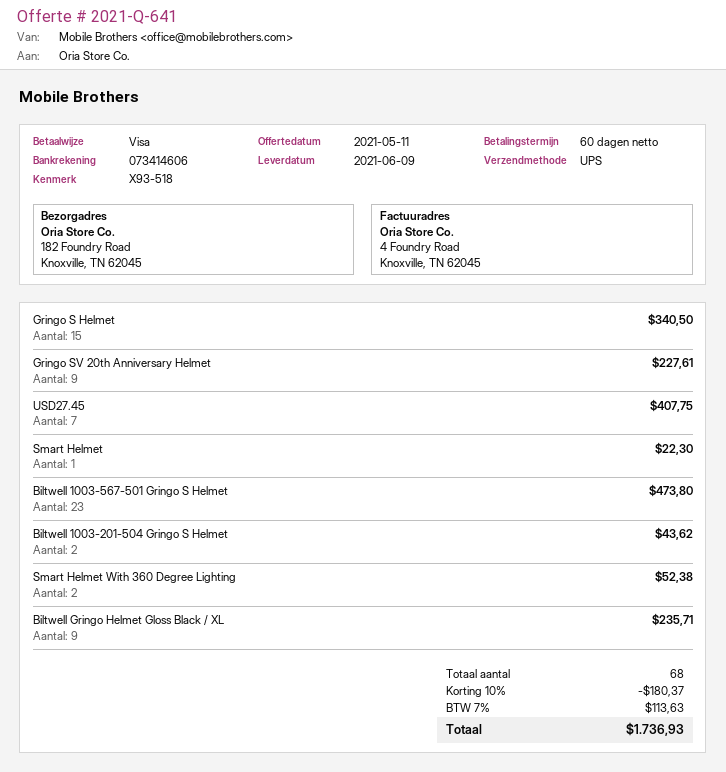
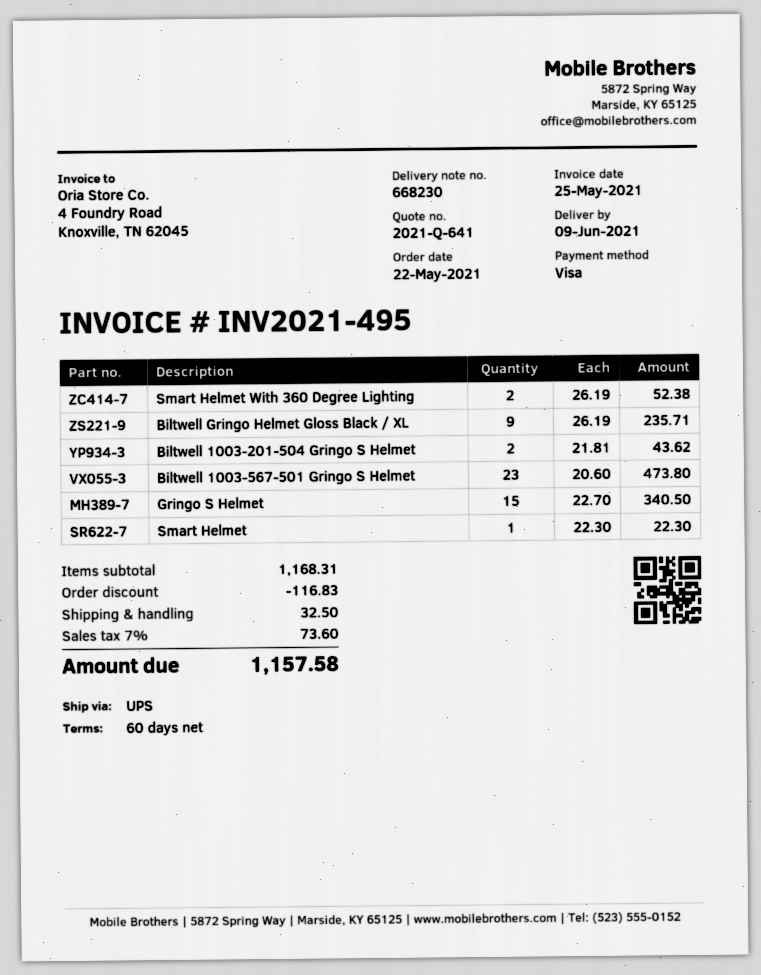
Gringo SV 20th Anniversary Helmet: 9 for 227.61 -> none
USD27.45: 7 for 407.75 -> none
discount: 180.37 -> 116.83
shipping: none -> 32.50
tax: 7% = 113.63 -> 7% = 73.60
total: 1736.93 -> 1157.58

